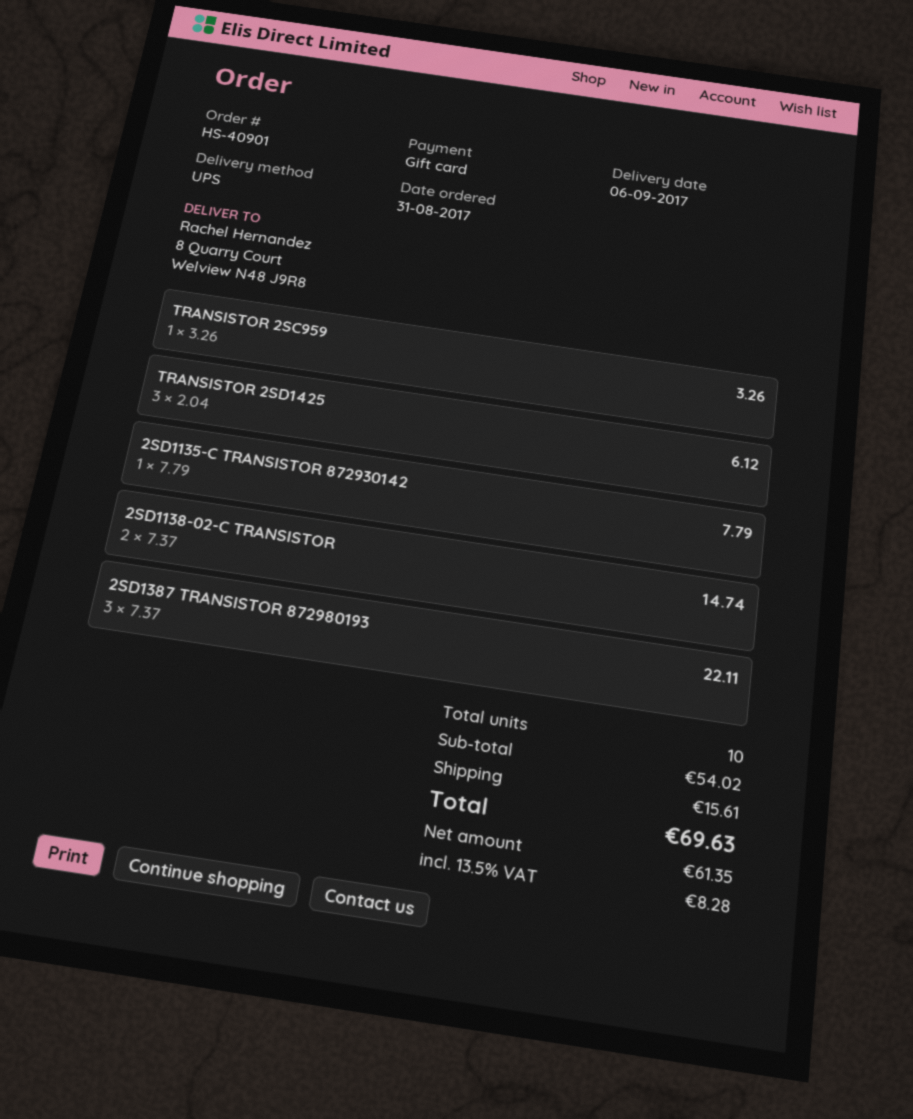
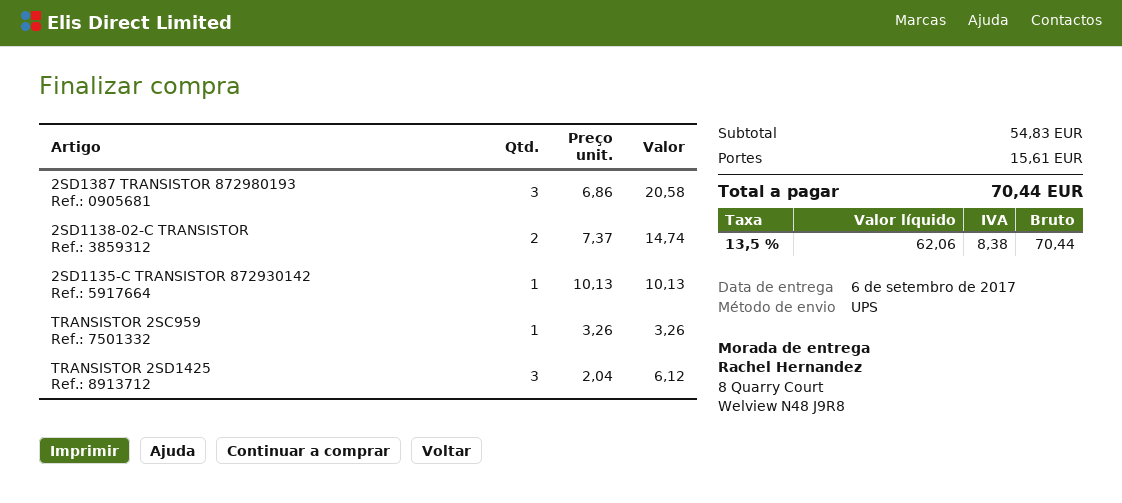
2SD1135-C TRANSISTOR 872930142: 1 x 7.79 = 7.79 -> 1 x 10.13 = 10.13
2SD1387 TRANSISTOR 872980193: 3 x 7.37 = 22.11 -> 3 x 6.86 = 20.58
subtotal: 54.02 -> 54.83
net: 61.35 -> 62.06
tax: 13.5% = 8.28 -> 13.5% = 8.38
total: 69.63 -> 70.44

